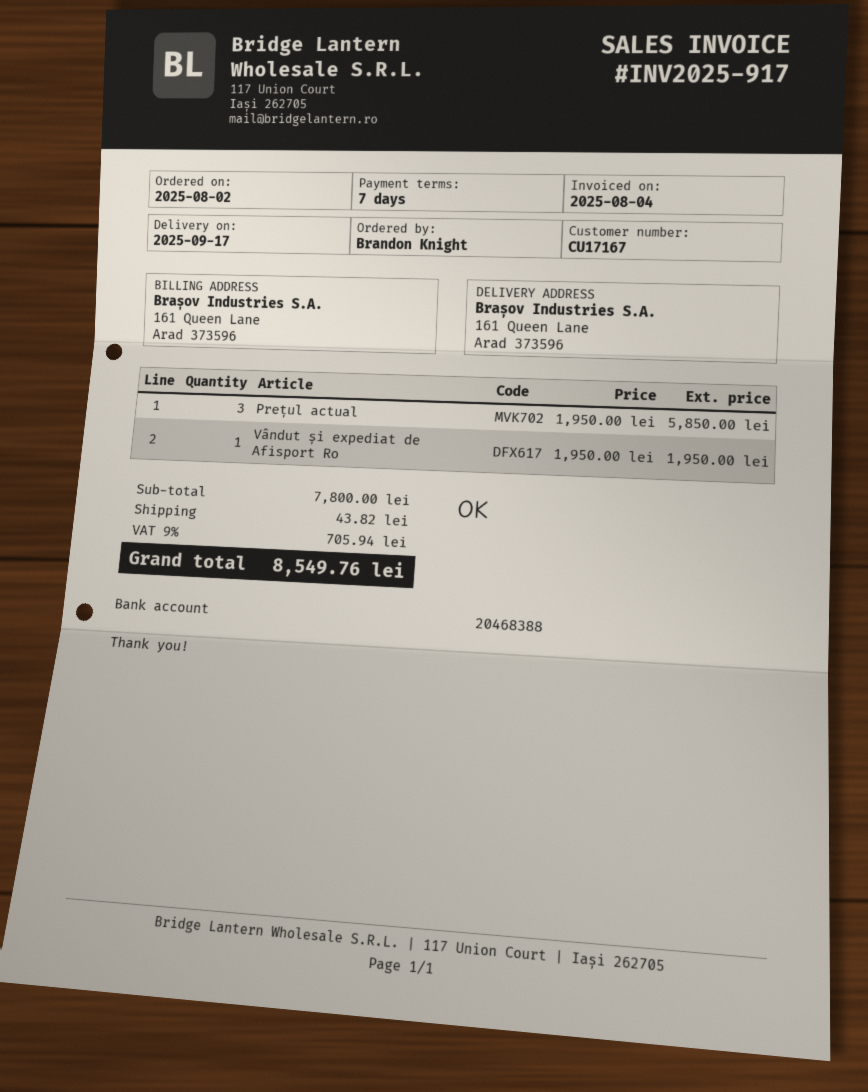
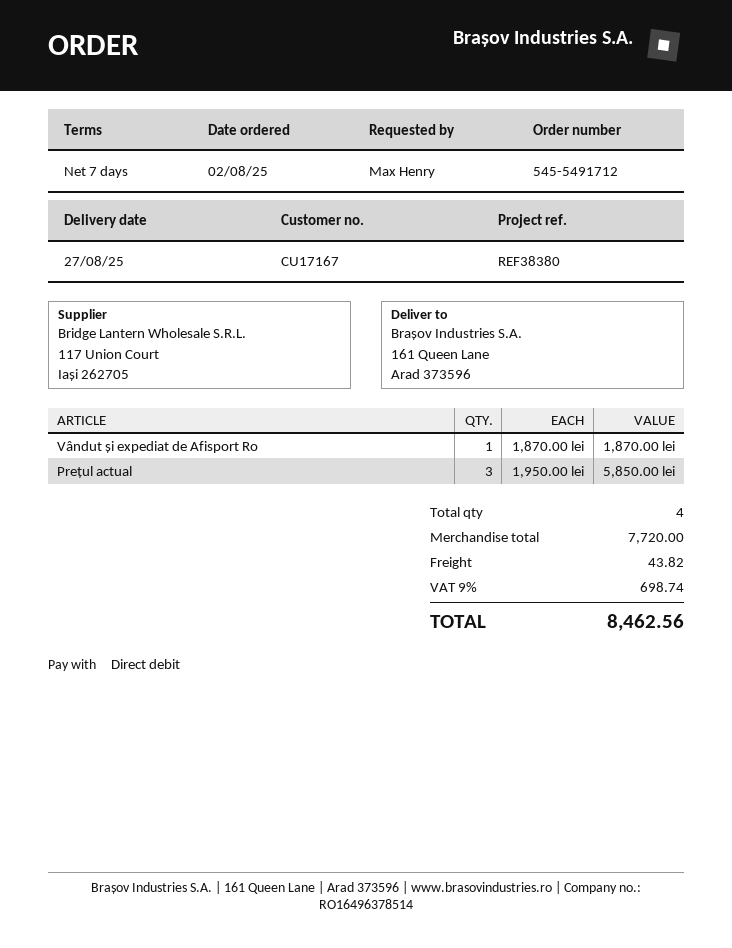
delivery date: 2025-09-17 -> 2025-08-27
ordered by: Brandon Knight -> Max Henry
Vândut și expediat de Afisport Ro: 1 x 1950.00 = 1950.00 -> 1 x 1870.00 = 1870.00
subtotal: 7800.00 -> 7720.00
tax: 9% = 705.94 -> 9% = 698.74
total: 8549.76 -> 8462.56

